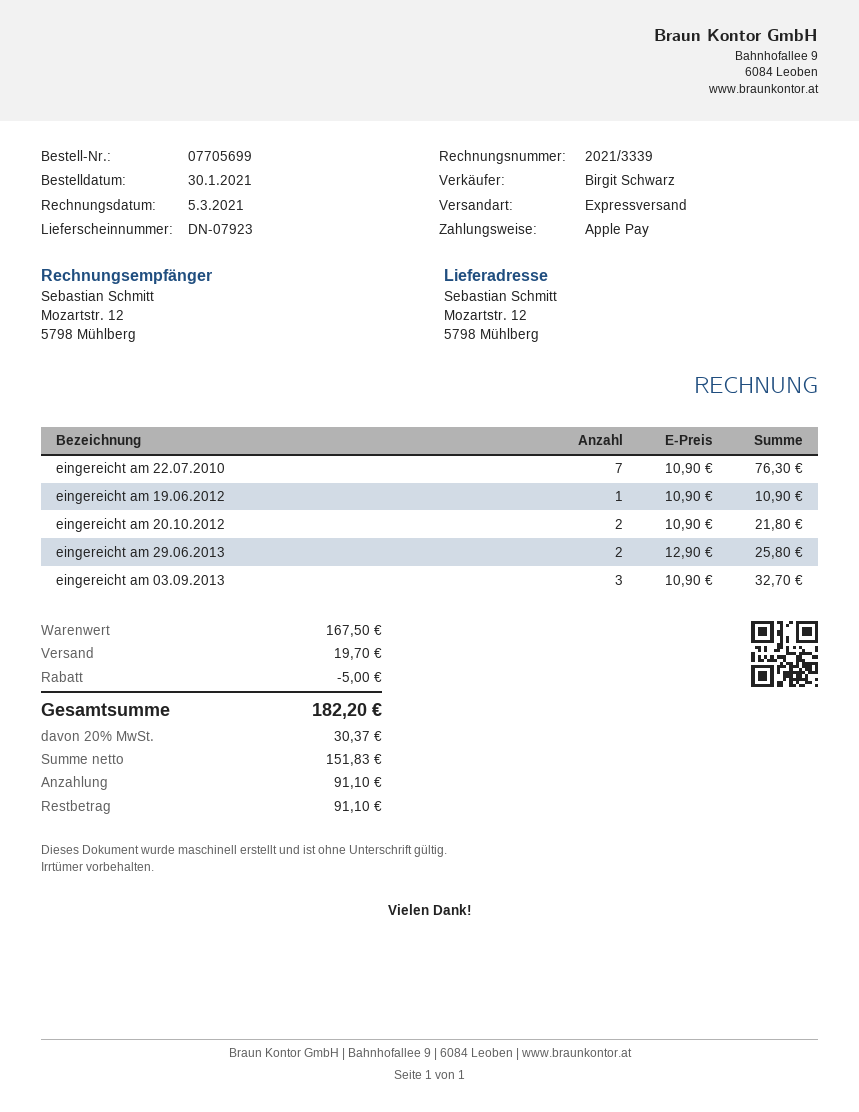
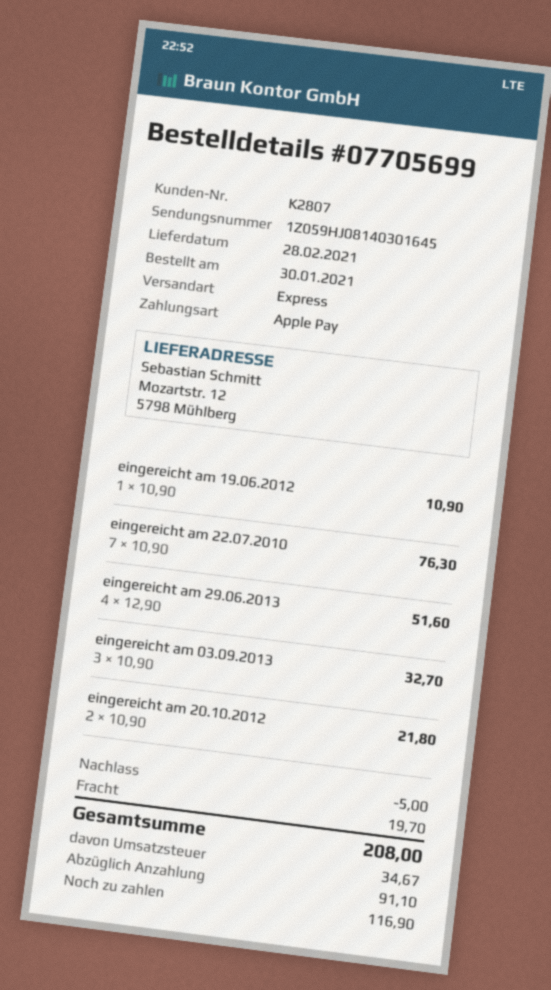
eingereicht am 29.06.2013: 2 x 12.90 = 25.80 -> 4 x 12.90 = 51.60
tax: 30.37 -> 34.67
total: 182.20 -> 208.00
balance: 91.10 -> 116.90

